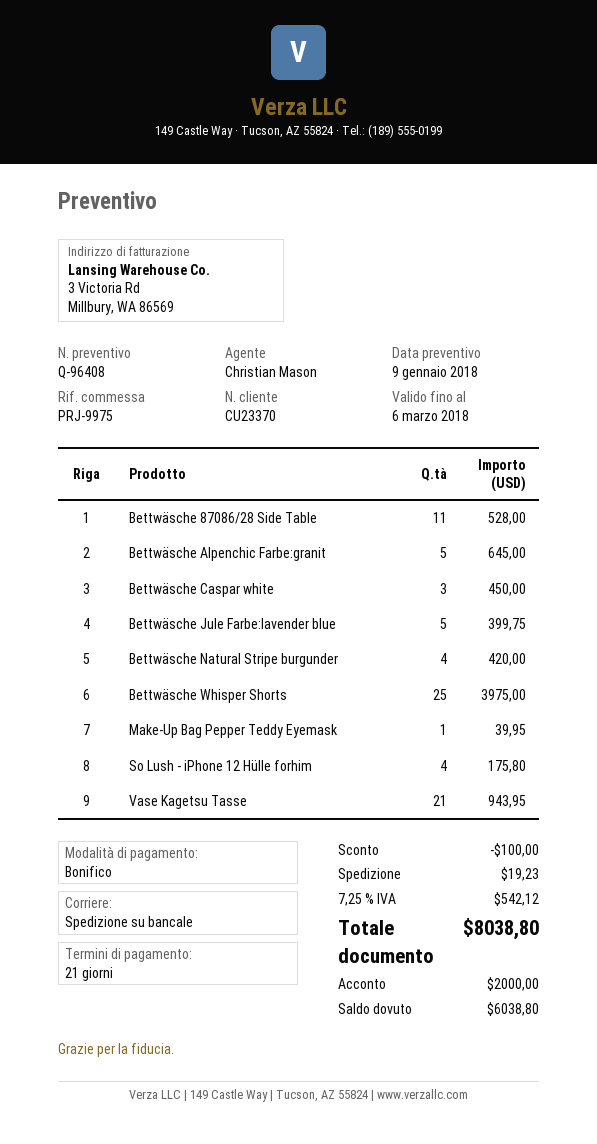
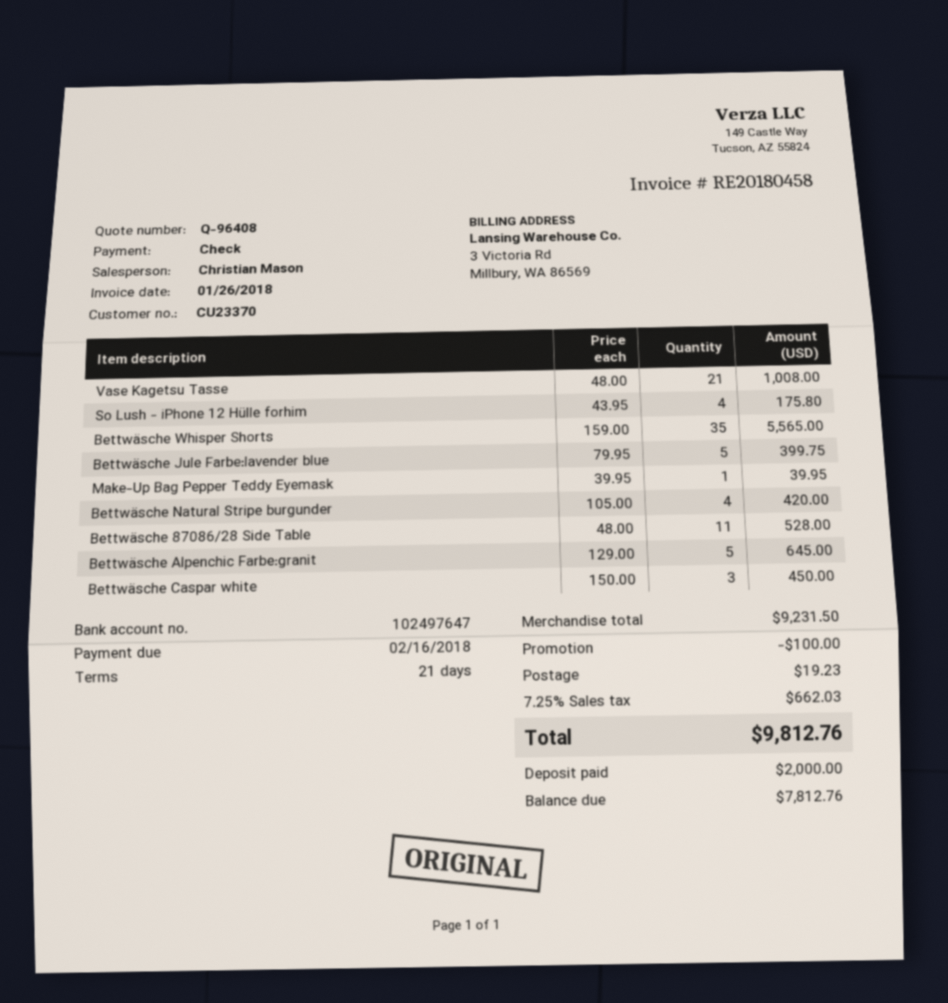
payment method: bank transfer -> cheque
Bettwäsche Whisper Shorts: 25 for 3975.00 -> 35 for 5565.00
Vase Kagetsu Tasse: 21 for 943.95 -> 21 for 1008.00
tax: 7.25% = 542.12 -> 7.25% = 662.03
total: 8038.80 -> 9812.76
balance: 6038.80 -> 7812.76

